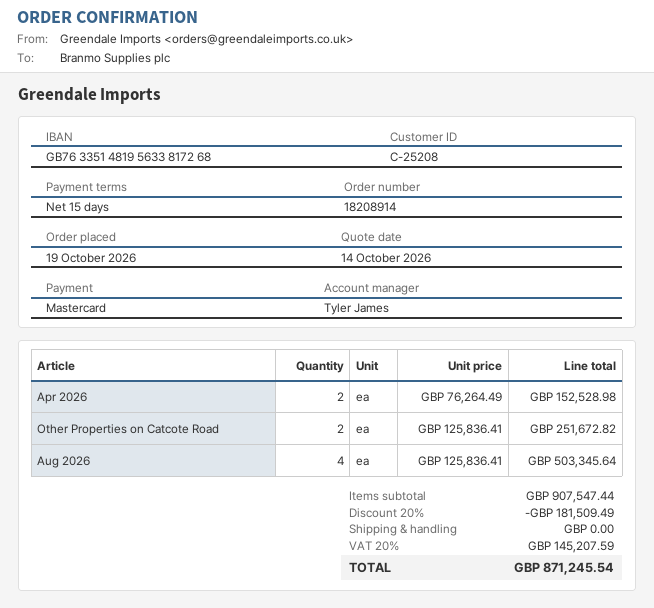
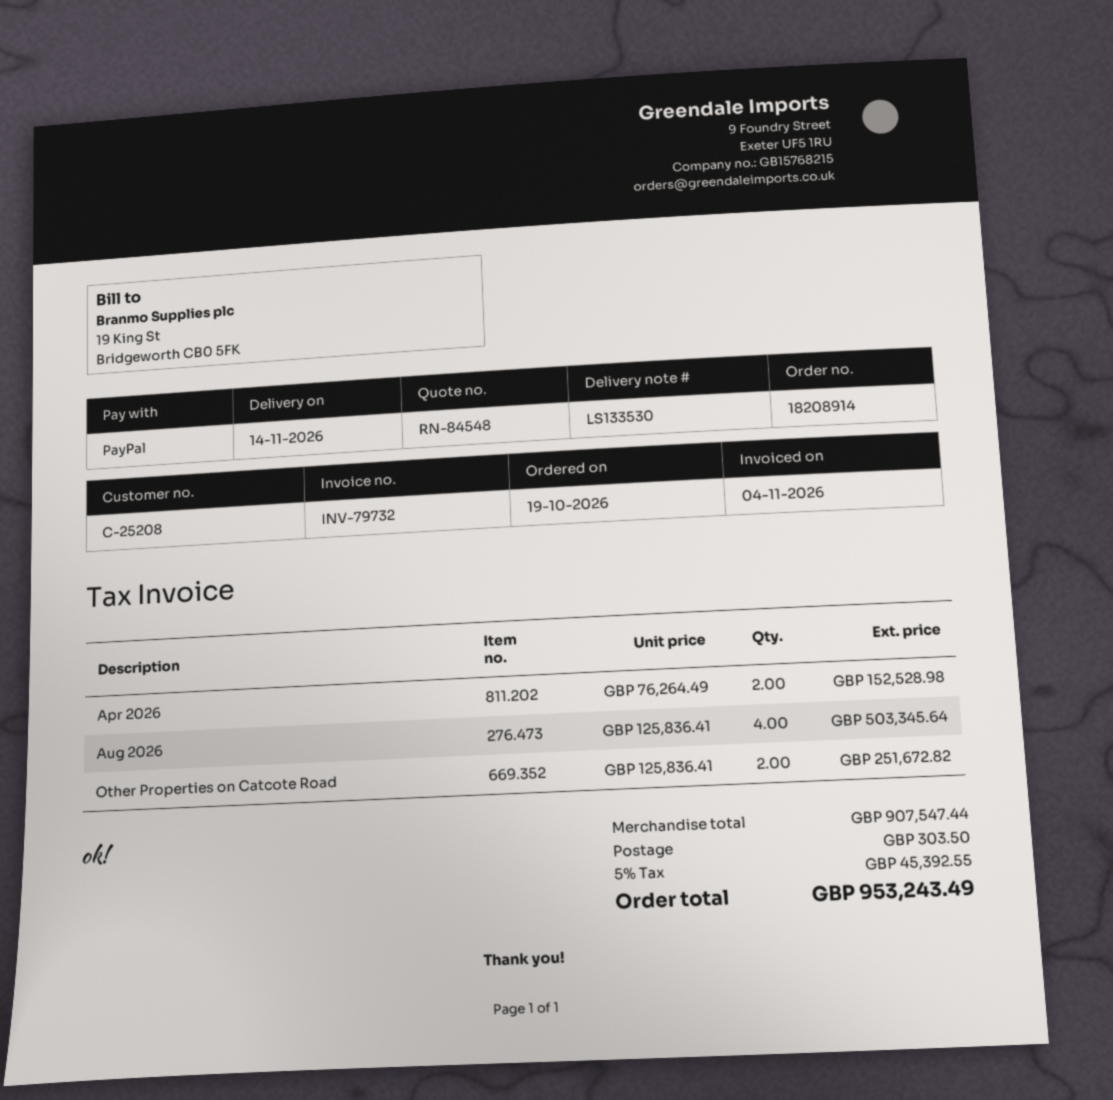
payment method: Mastercard -> PayPal
discount: 20% = 181509.49 -> none
shipping: 0.00 -> 303.50
tax: 20% = 145207.59 -> 5% = 45392.55
total: 871245.54 -> 953243.49

